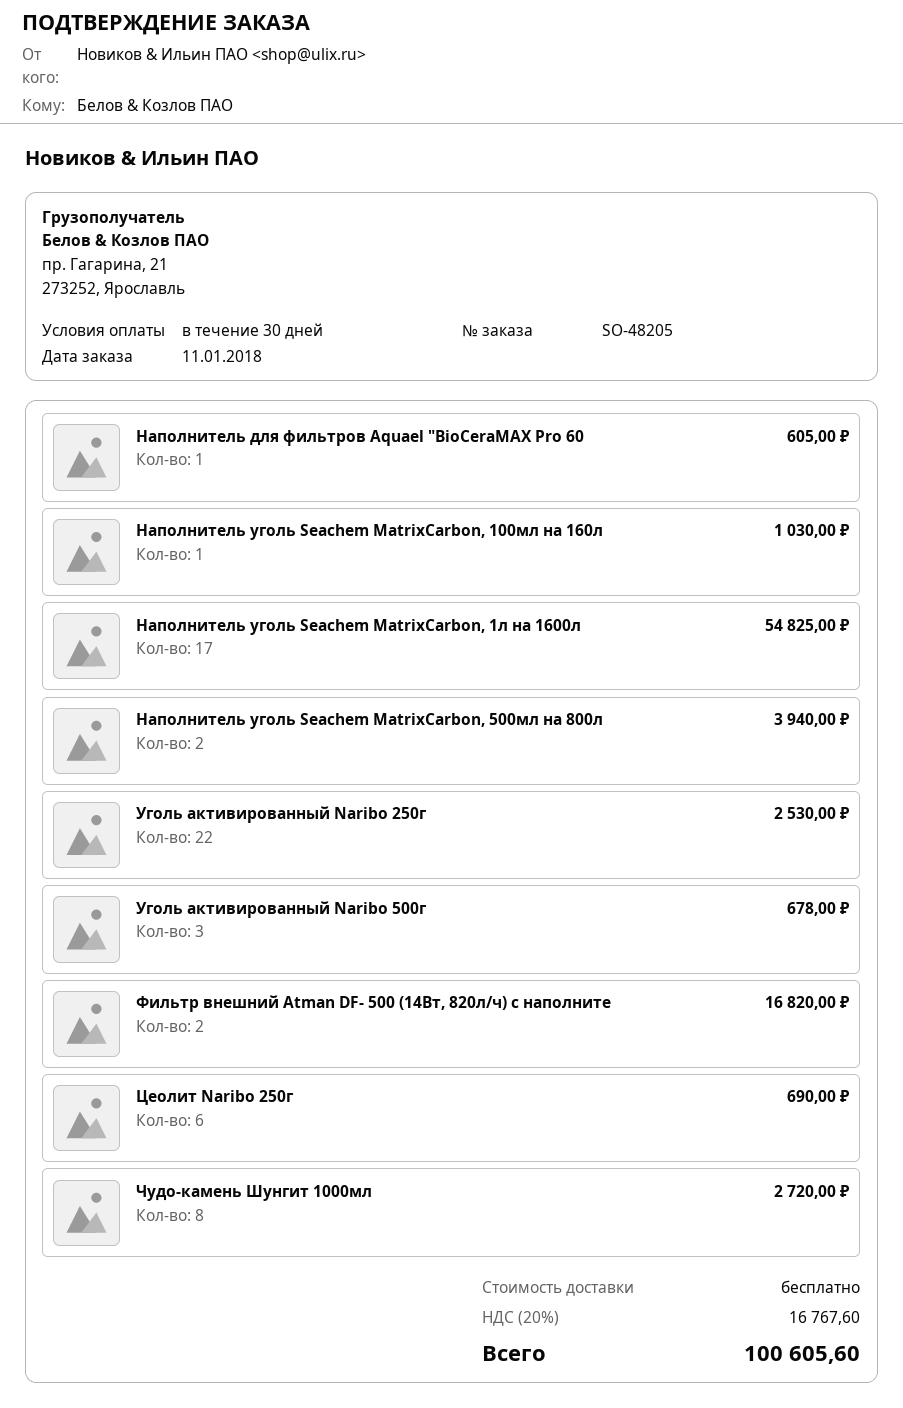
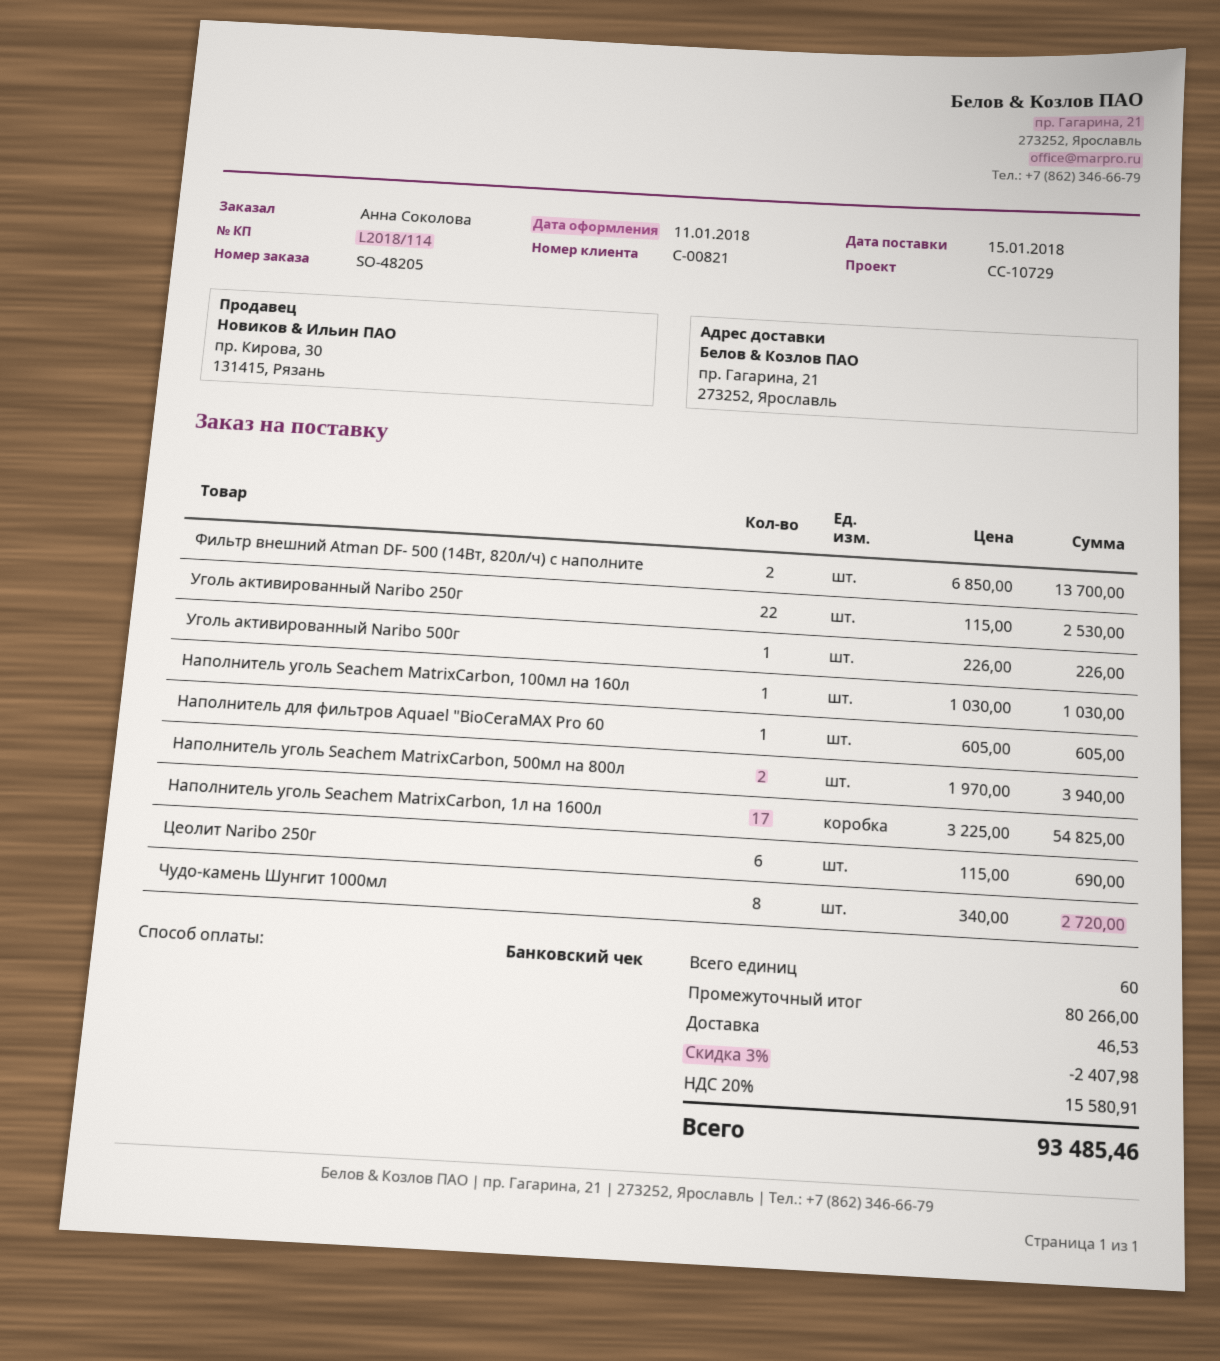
Уголь активированный Naribo 500г: 3 for 678.00 -> 1 for 226.00
Фильтр внешний Atman DF- 500 (14Вт, 820л/ч) с наполните: 2 for 16820.00 -> 2 for 13700.00
discount: none -> 3% = 2407.98
shipping: 0.00 -> 46.53
tax: 20% = 16767.60 -> 20% = 15580.91
total: 100605.60 -> 93485.46

